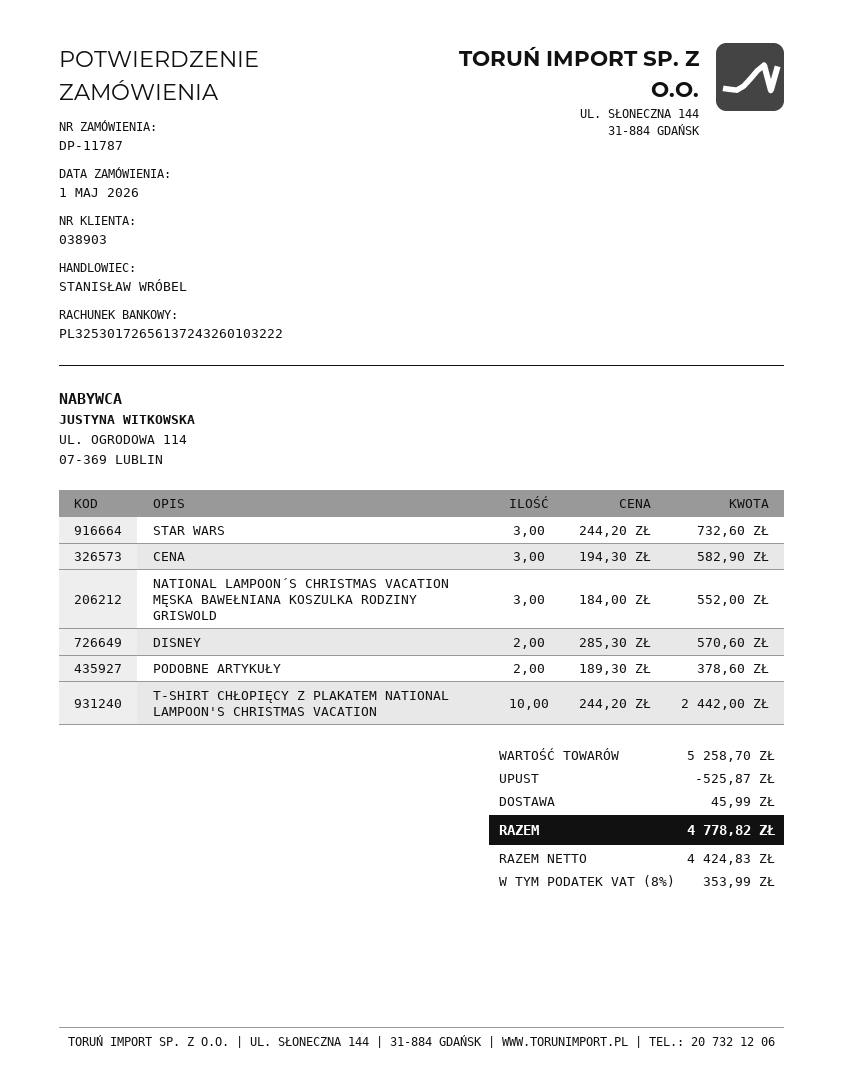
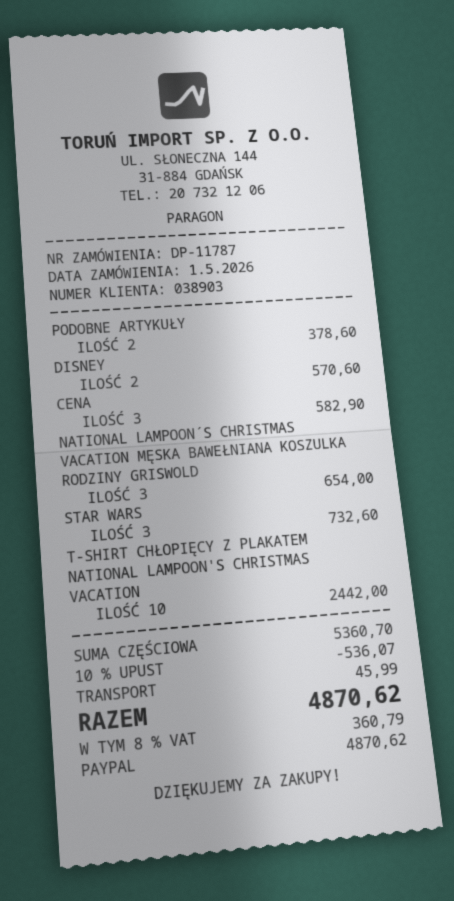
NATIONAL LAMPOON´S CHRISTMAS VACATION MĘSKA BAWEŁNIANA KOSZULKA RODZINY GRISWOLD: 3 for 552.00 -> 3 for 654.00
subtotal: 5258.70 -> 5360.70
discount: 525.87 -> 536.07
tax: 8% = 353.99 -> 8% = 360.79
total: 4778.82 -> 4870.62

